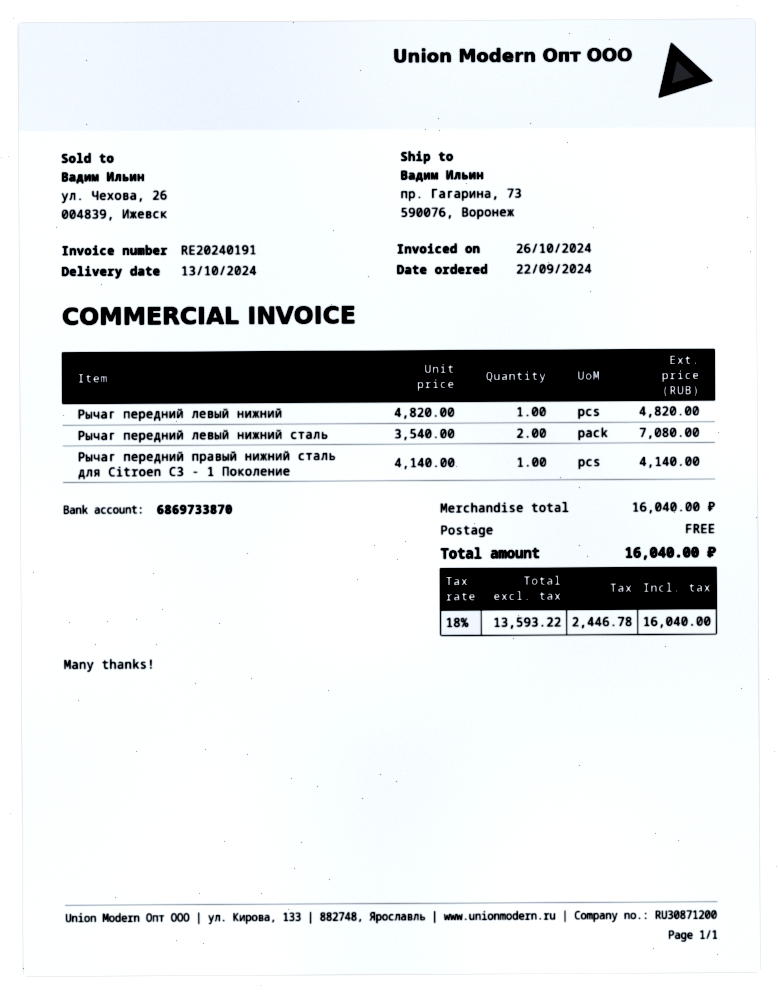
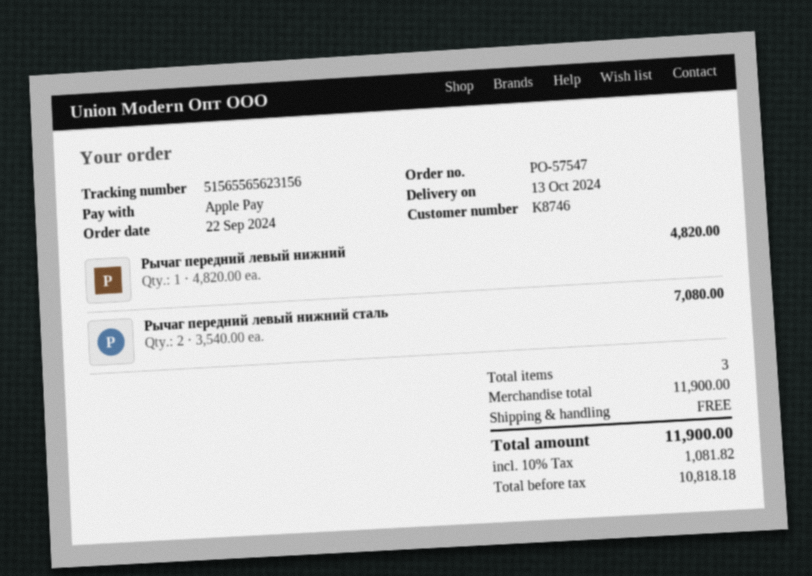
Рычаг передний правый нижний сталь для Citroen C3 - 1 Поколение: 1 x 4140.00 = 4140.00 -> none
subtotal: 16040.00 -> 11900.00
net: 13593.22 -> 10818.18
tax: 18% = 2446.78 -> 10% = 1081.82
total: 16040.00 -> 11900.00

